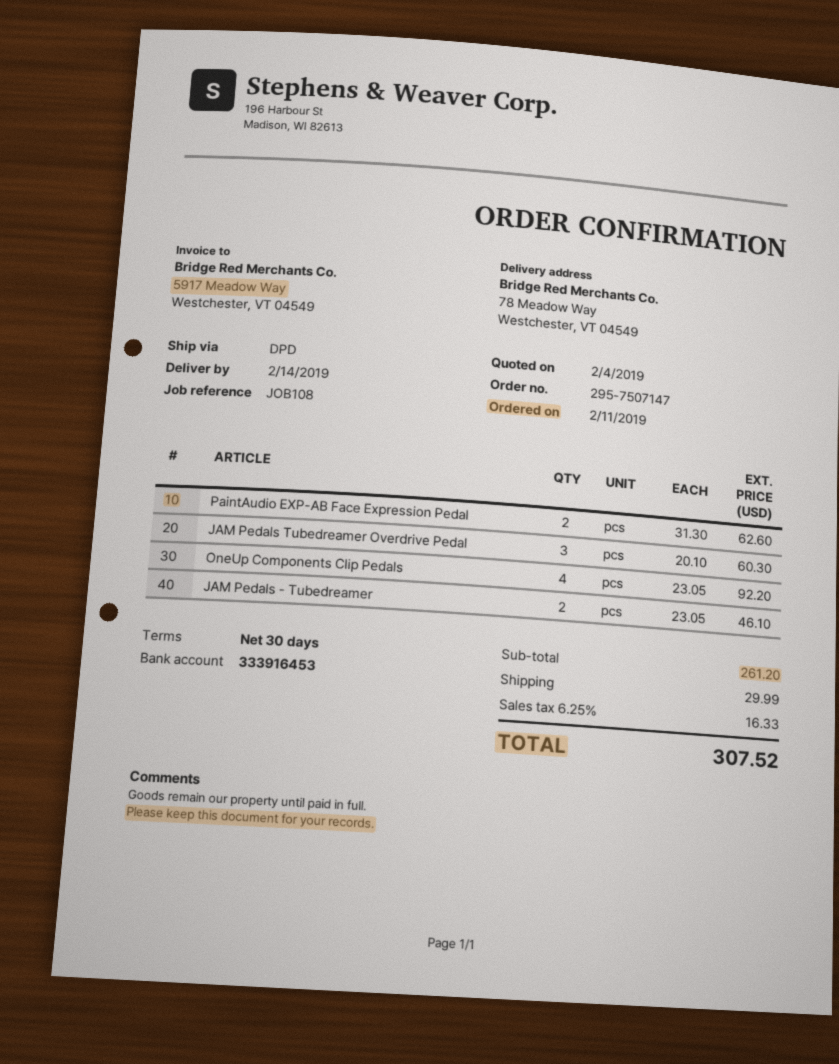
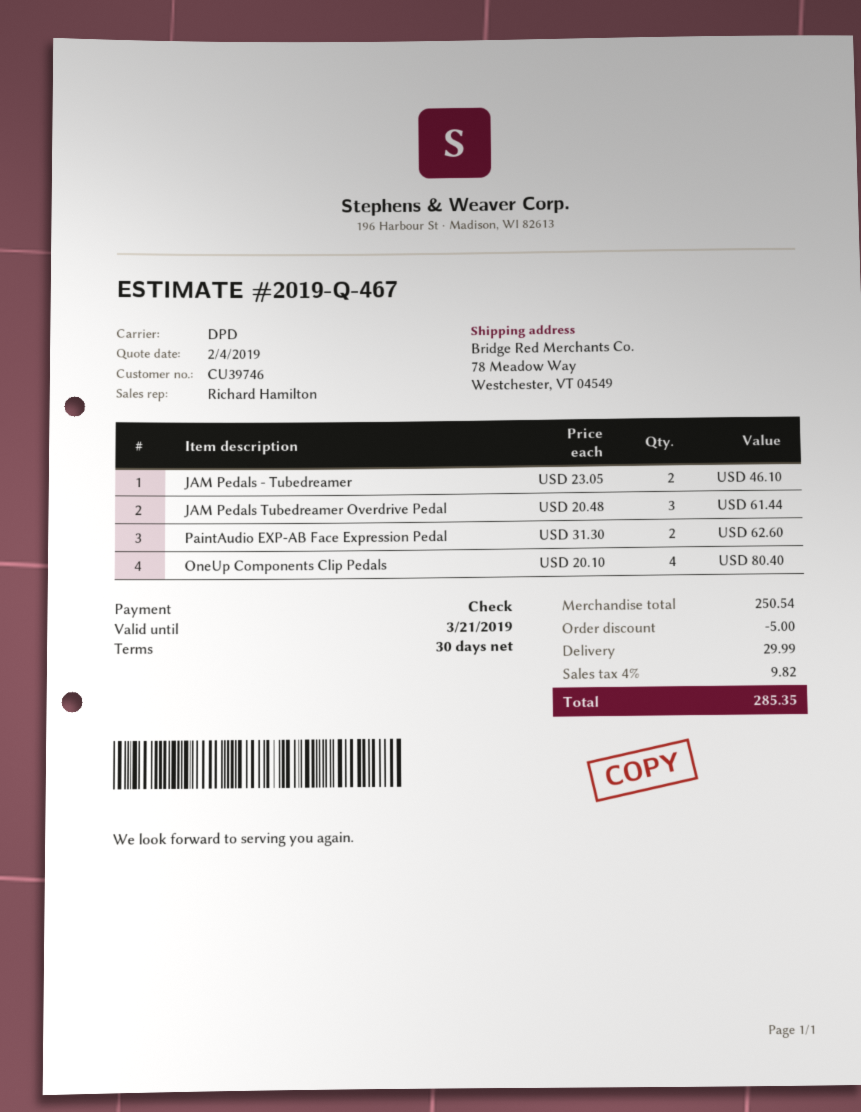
JAM Pedals Tubedreamer Overdrive Pedal: 3 x 20.10 = 60.30 -> 3 x 20.48 = 61.44
OneUp Components Clip Pedals: 4 x 23.05 = 92.20 -> 4 x 20.10 = 80.40
subtotal: 261.20 -> 250.54
discount: none -> 5.00
tax: 6.25% = 16.33 -> 4% = 9.82
total: 307.52 -> 285.35

